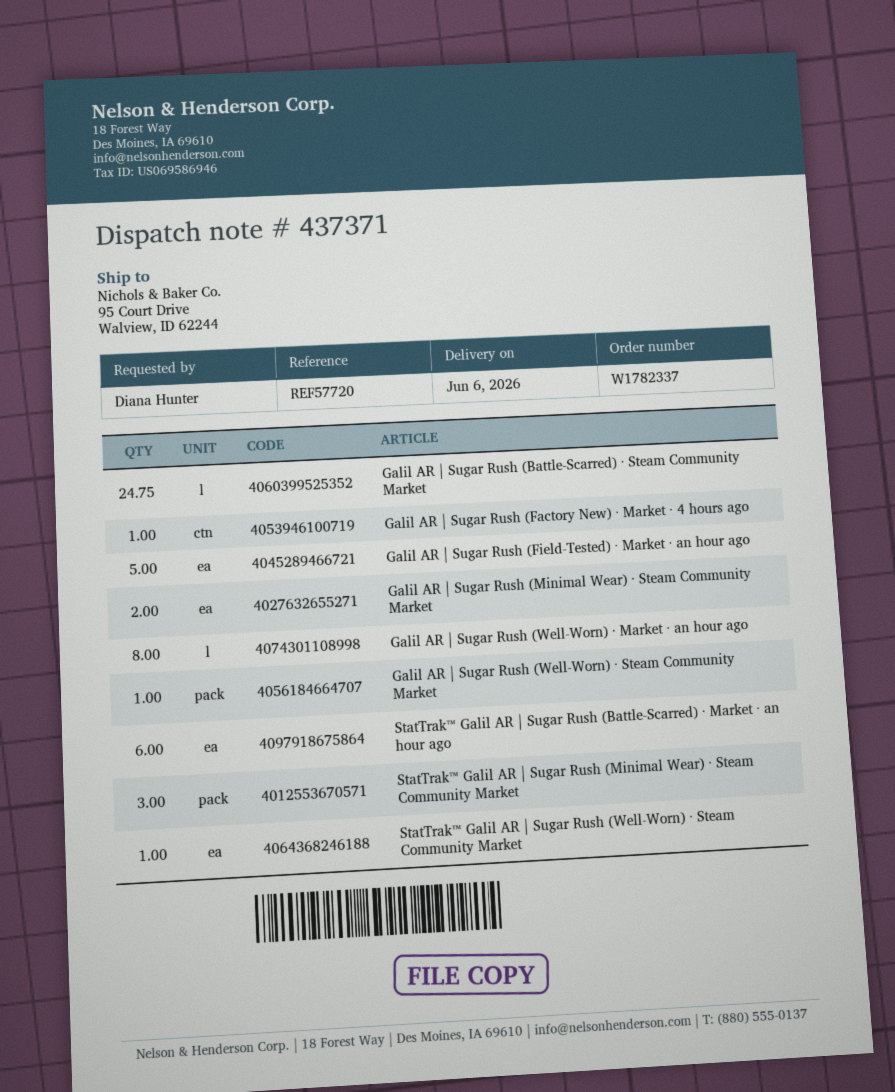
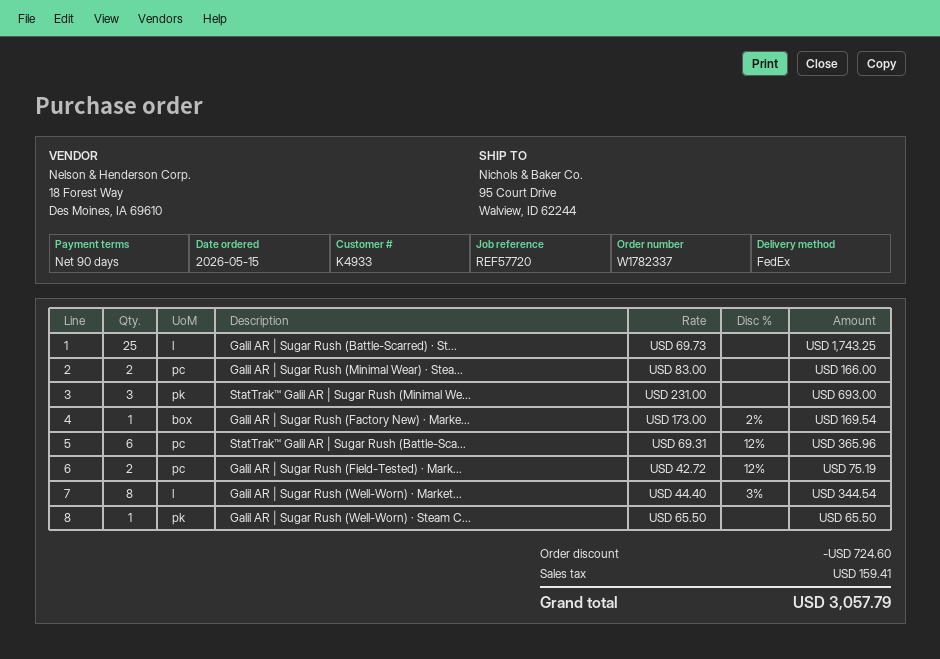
Galil AR | Sugar Rush (Battle-Scarred) · Steam Community Market: 24.75 -> 25
Galil AR | Sugar Rush (Field-Tested) · Market · an hour ago: 5 -> 2
StatTrak™ Galil AR | Sugar Rush (Well-Worn) · Steam Community Market: 1 -> none

